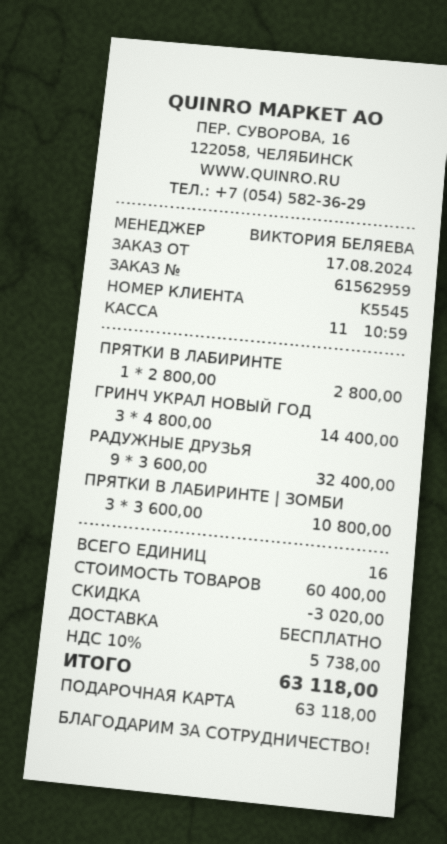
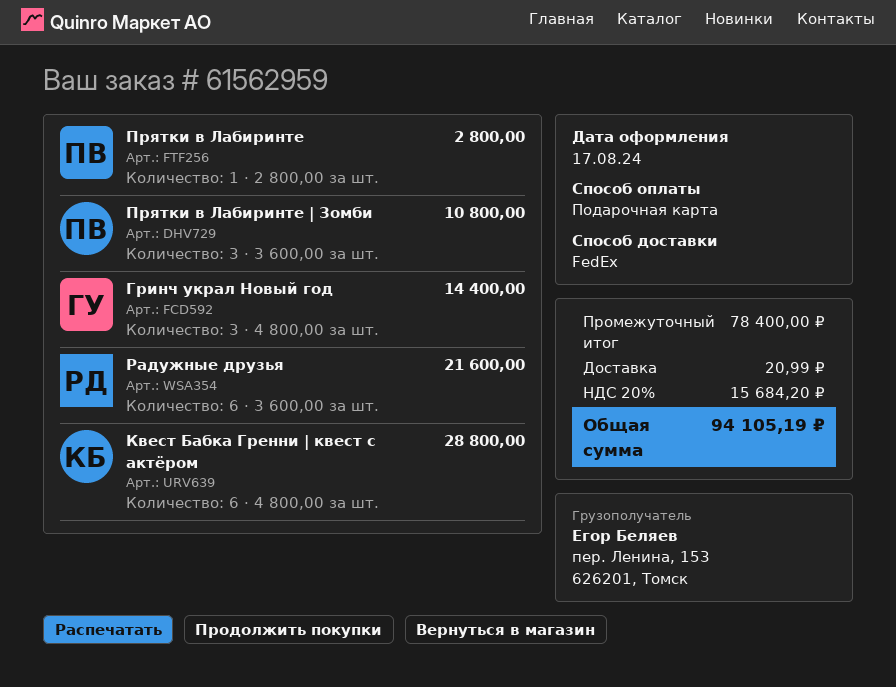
РАДУЖНЫЕ ДРУЗЬЯ: 9 x 3600.00 = 32400.00 -> 6 x 3600.00 = 21600.00
Квест Бабка Гренни | квест с актёром: none -> 6 x 4800.00 = 28800.00
subtotal: 60400.00 -> 78400.00
discount: 3020.00 -> none
shipping: 0.00 -> 20.99
tax: 10% = 5738.00 -> 20% = 15684.20
total: 63118.00 -> 94105.19

